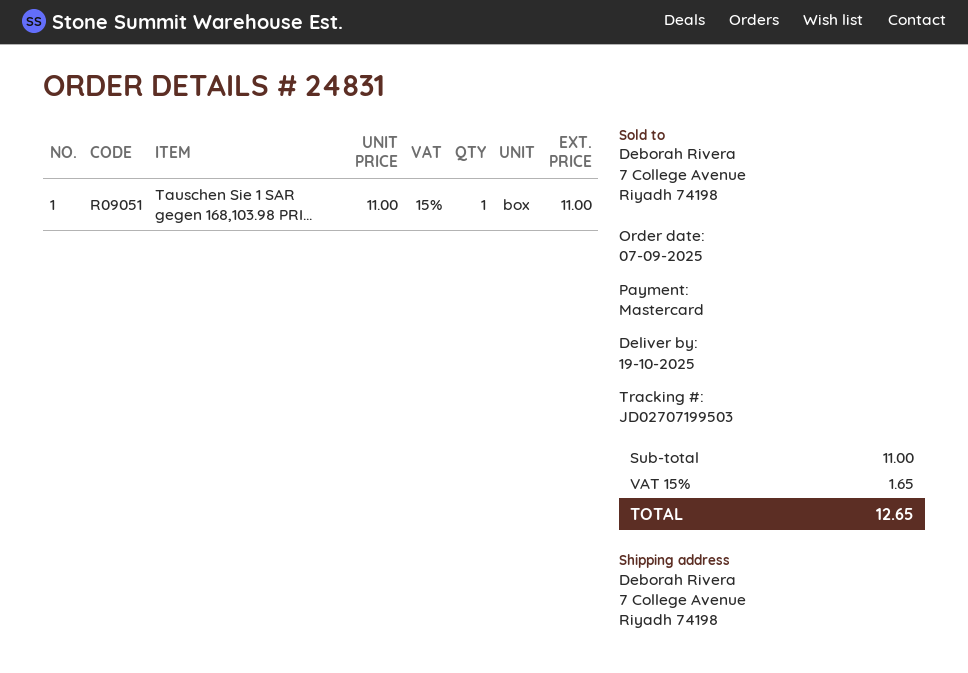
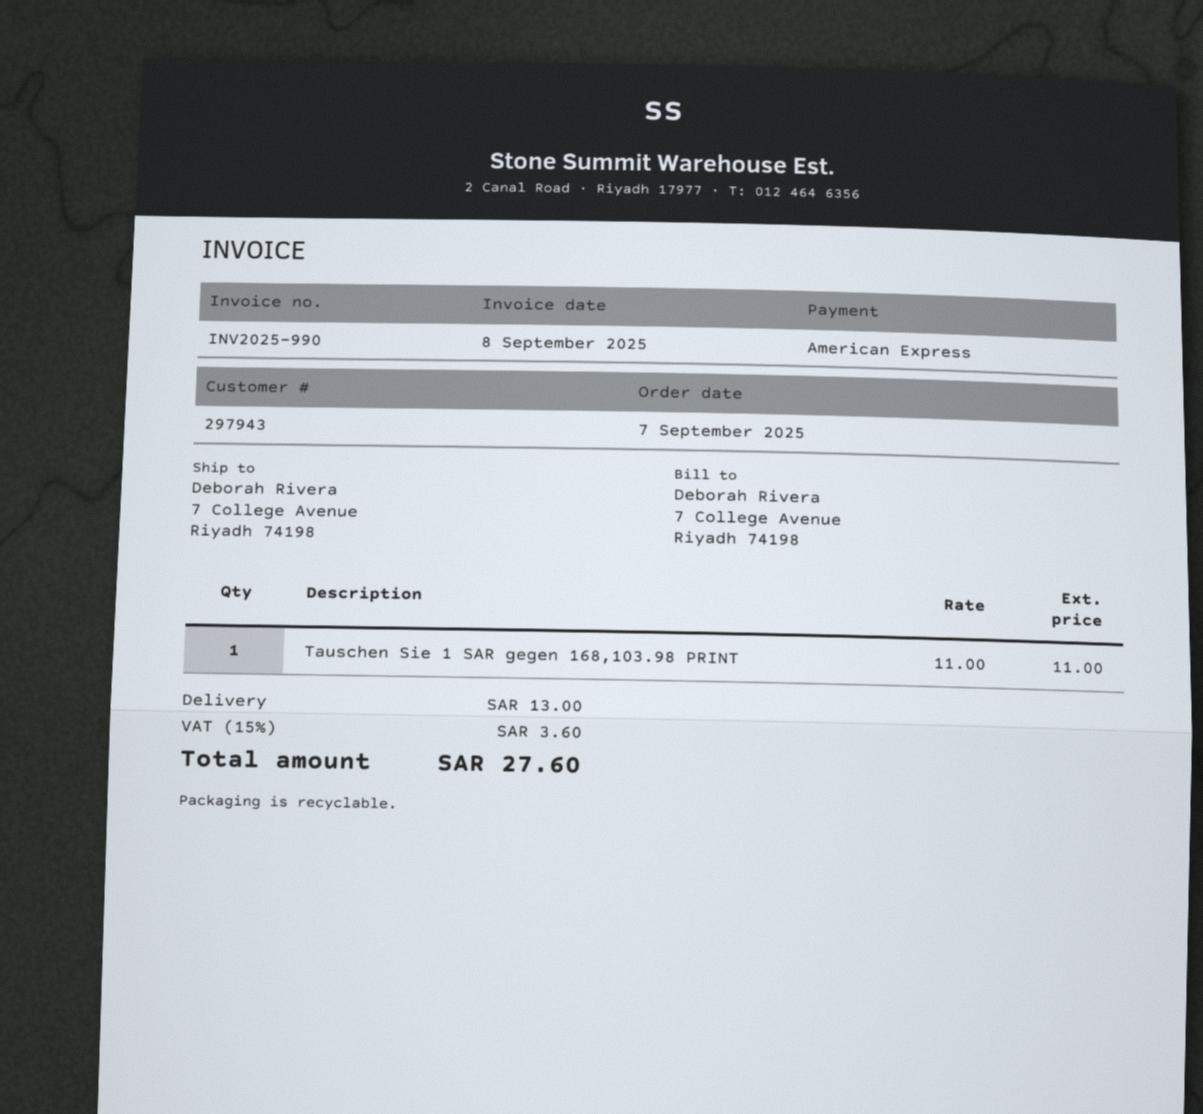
payment method: Mastercard -> American Express
shipping: none -> 13.00
tax: 15% = 1.65 -> 15% = 3.60
total: 12.65 -> 27.60

